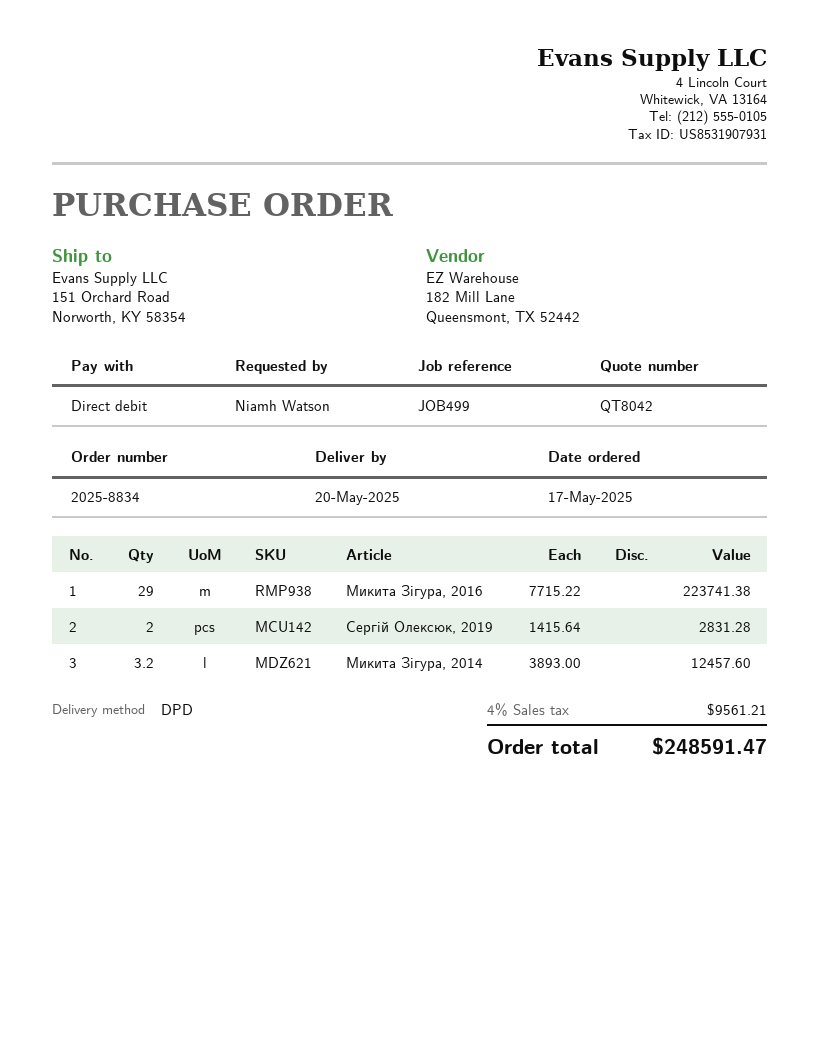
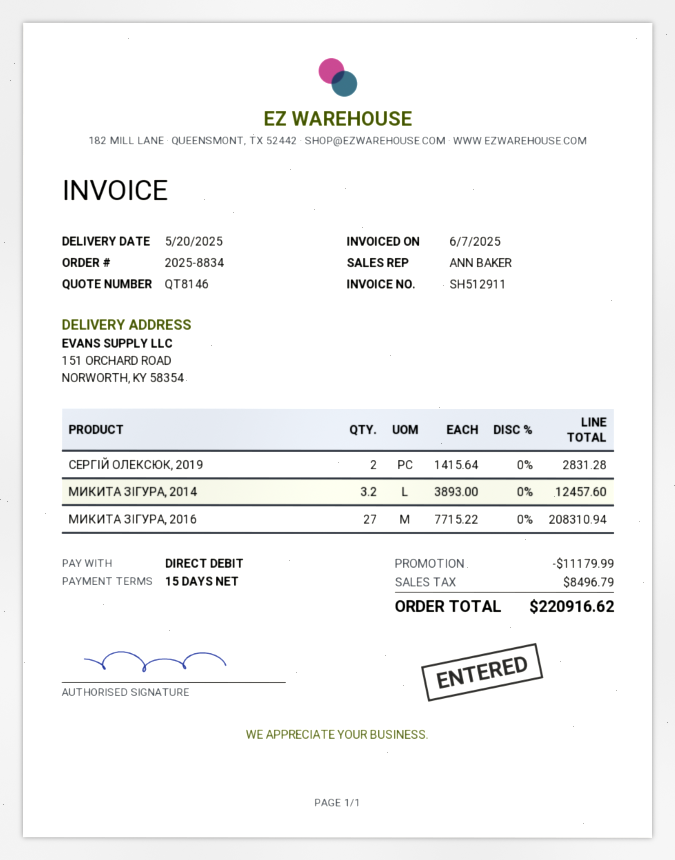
quote number: QT8042 -> QT8146
Микита Зігура, 2016: 29 x 7715.22 = 223741.38 -> 27 x 7715.22 = 208310.94
discount: none -> 11179.99
tax: 9561.21 -> 8496.79
total: 248591.47 -> 220916.62

